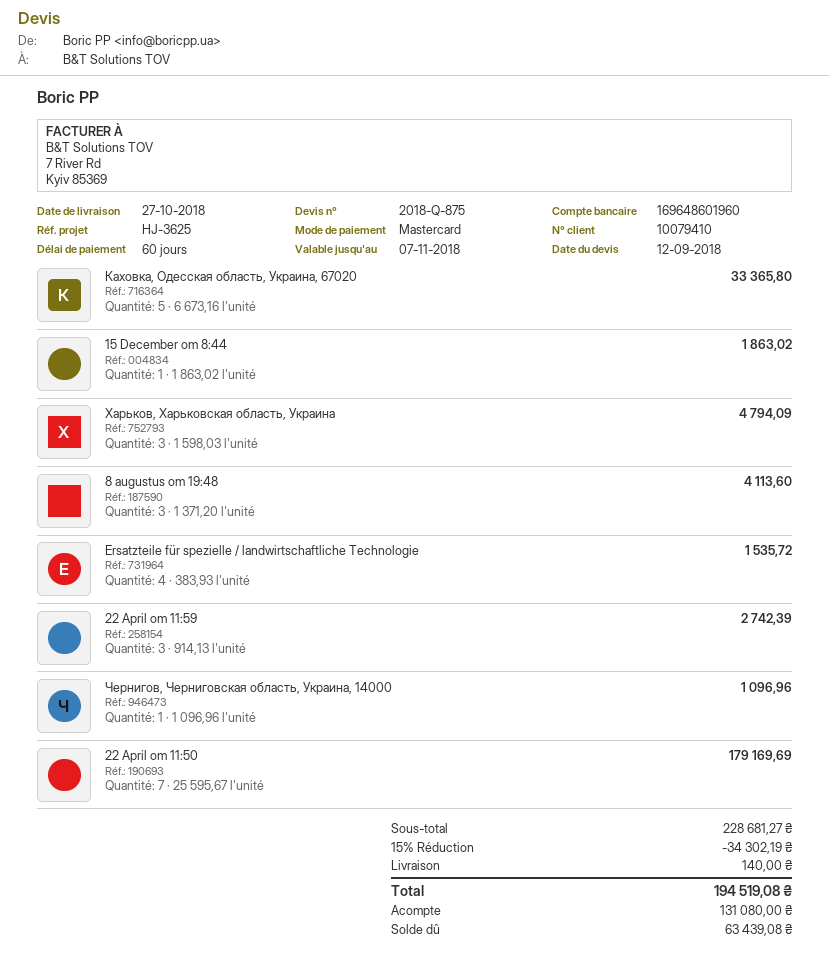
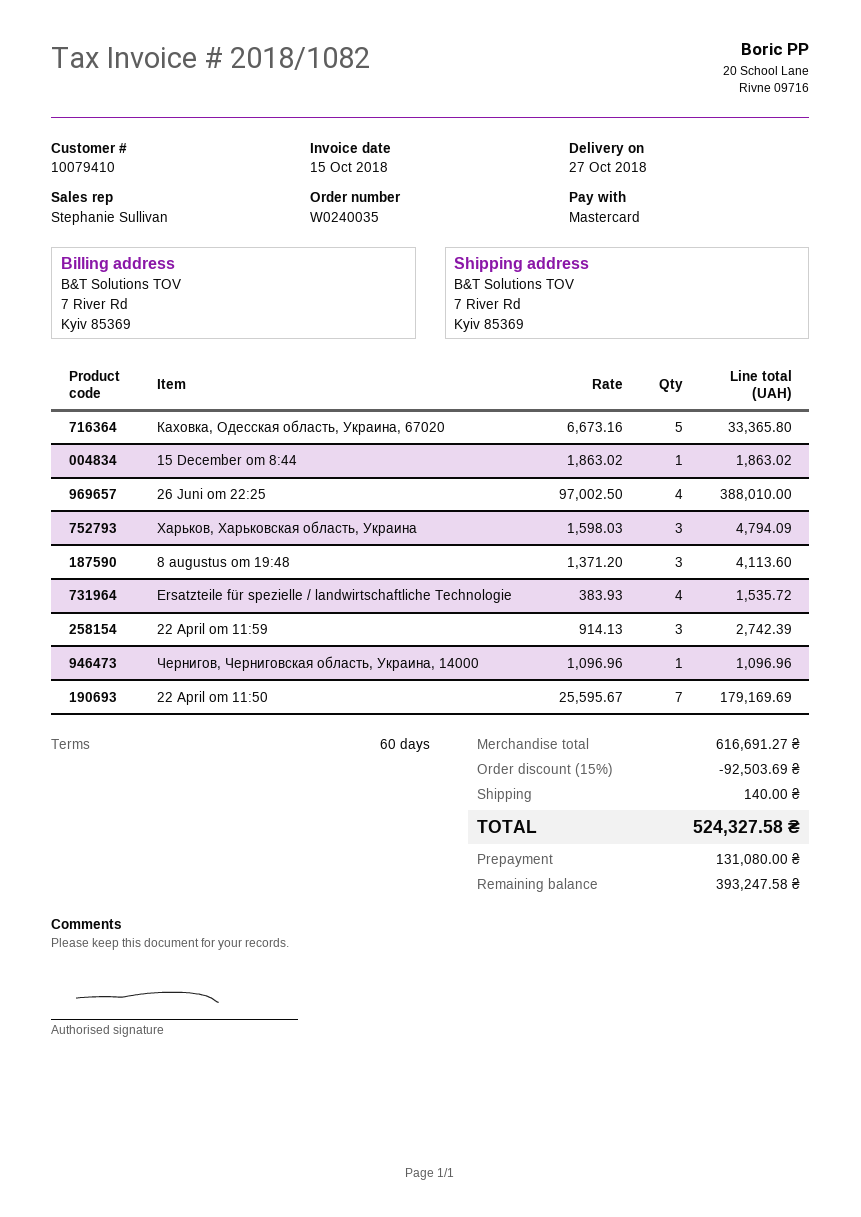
26 Juni om 22:25: none -> 4 x 97002.50 = 388010.00
subtotal: 228681.27 -> 616691.27
discount: 15% = 34302.19 -> 15% = 92503.69
total: 194519.08 -> 524327.58
balance: 63439.08 -> 393247.58

